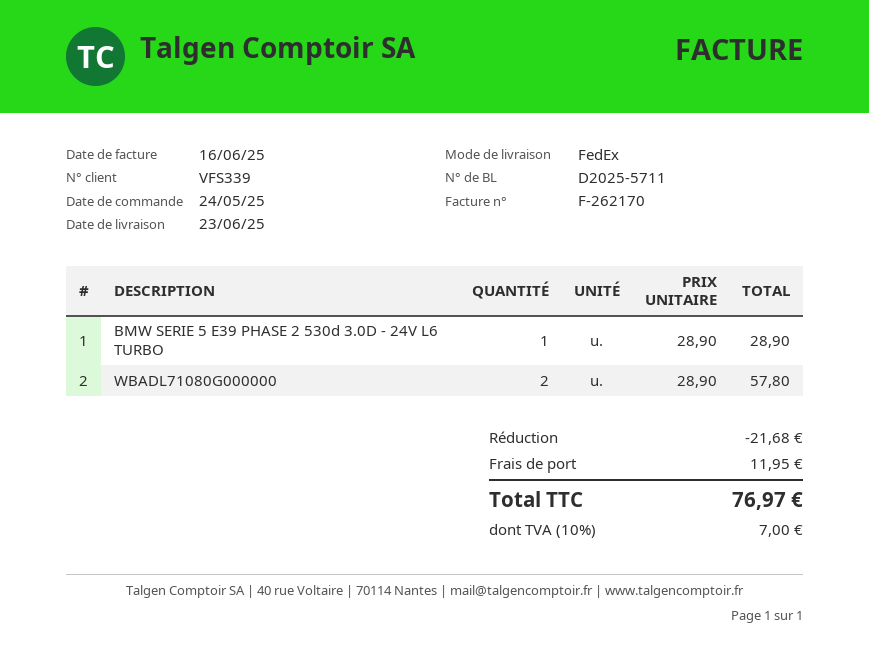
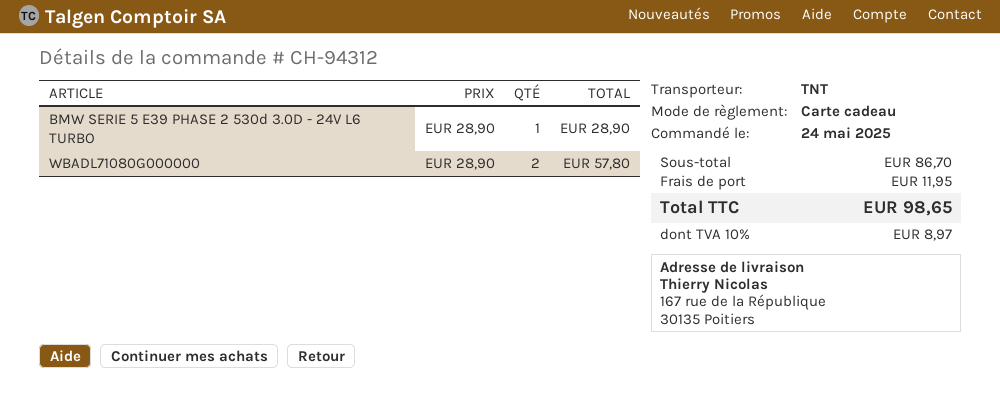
shipping method: FedEx -> TNT
discount: 21.68 -> none
tax: 10% = 7.00 -> 10% = 8.97
total: 76.97 -> 98.65

